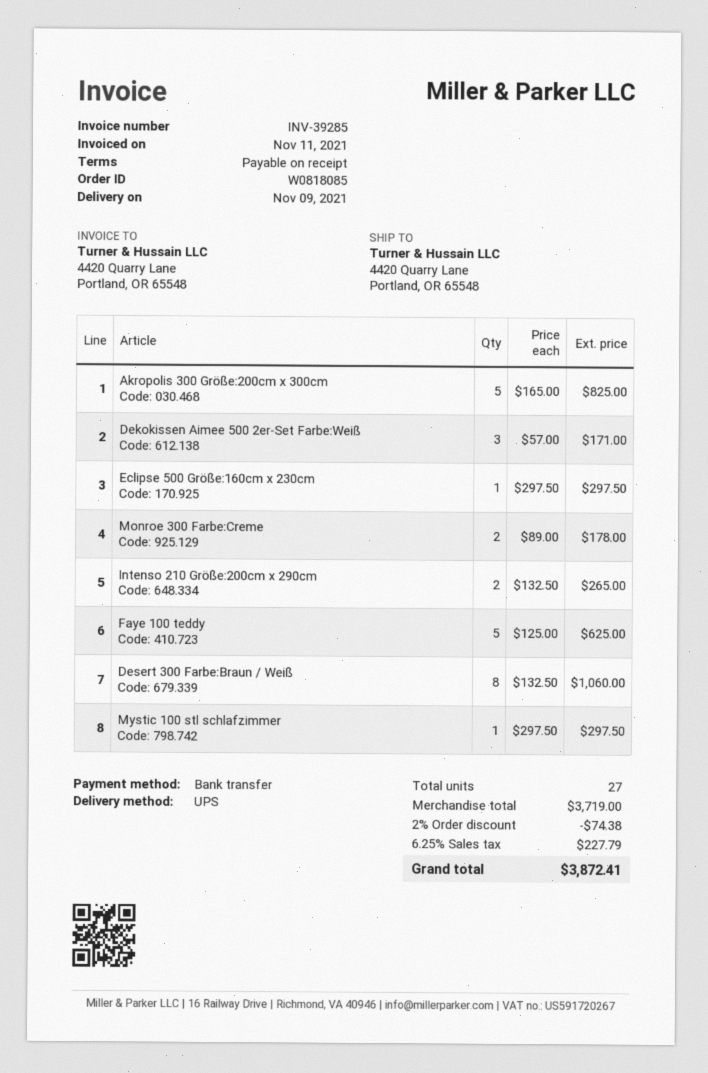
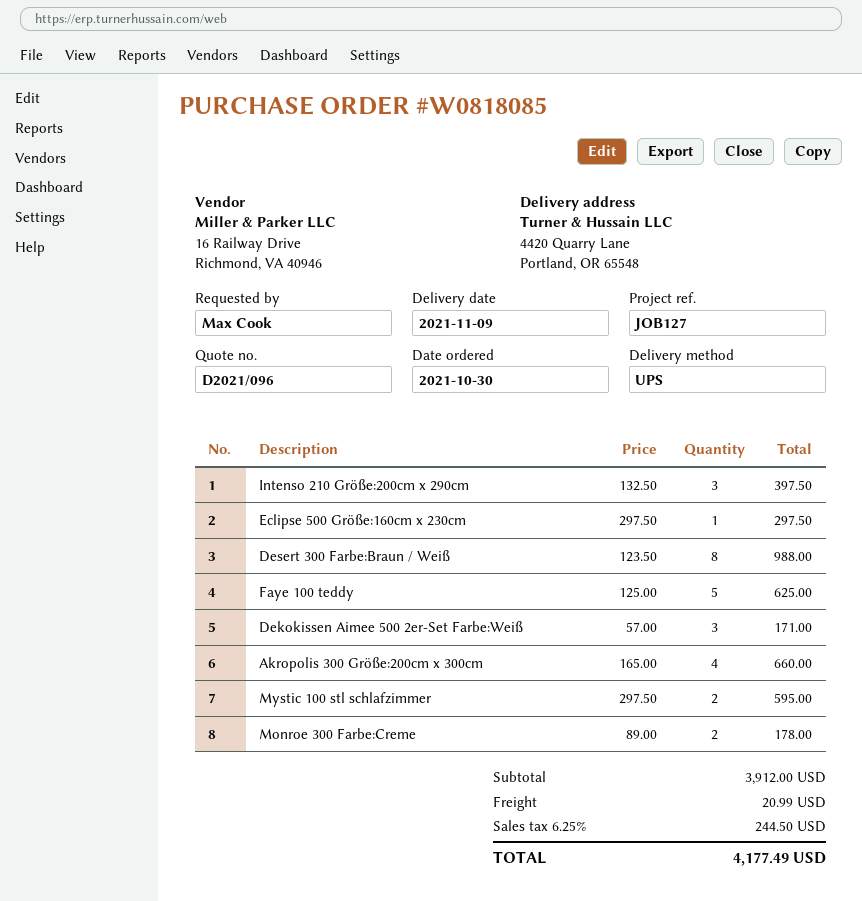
Akropolis 300 Größe:200cm x 300cm: 5 x 165.00 = 825.00 -> 4 x 165.00 = 660.00
Intenso 210 Größe:200cm x 290cm: 2 x 132.50 = 265.00 -> 3 x 132.50 = 397.50
Desert 300 Farbe:Braun / Weiß: 8 x 132.50 = 1060.00 -> 8 x 123.50 = 988.00
Mystic 100 stl schlafzimmer: 1 x 297.50 = 297.50 -> 2 x 297.50 = 595.00
subtotal: 3719.00 -> 3912.00
discount: 2% = 74.38 -> none
shipping: none -> 20.99
tax: 6.25% = 227.79 -> 6.25% = 244.50
total: 3872.41 -> 4177.49

